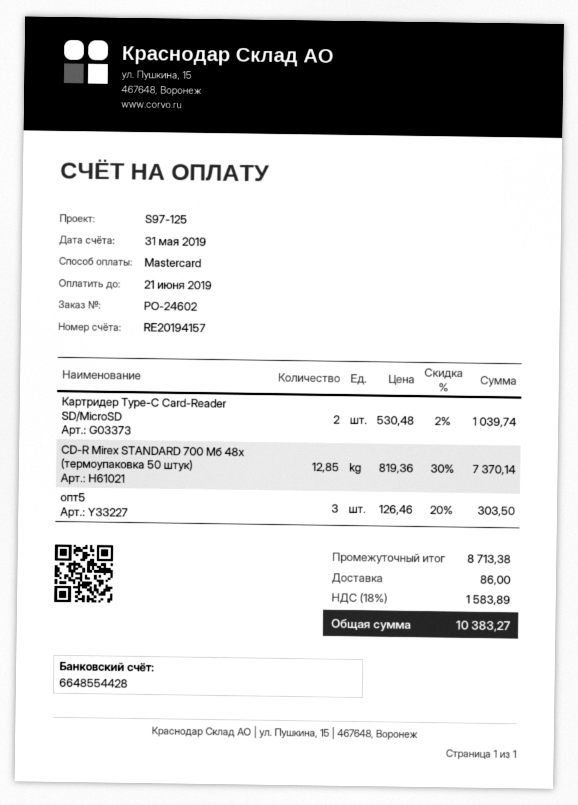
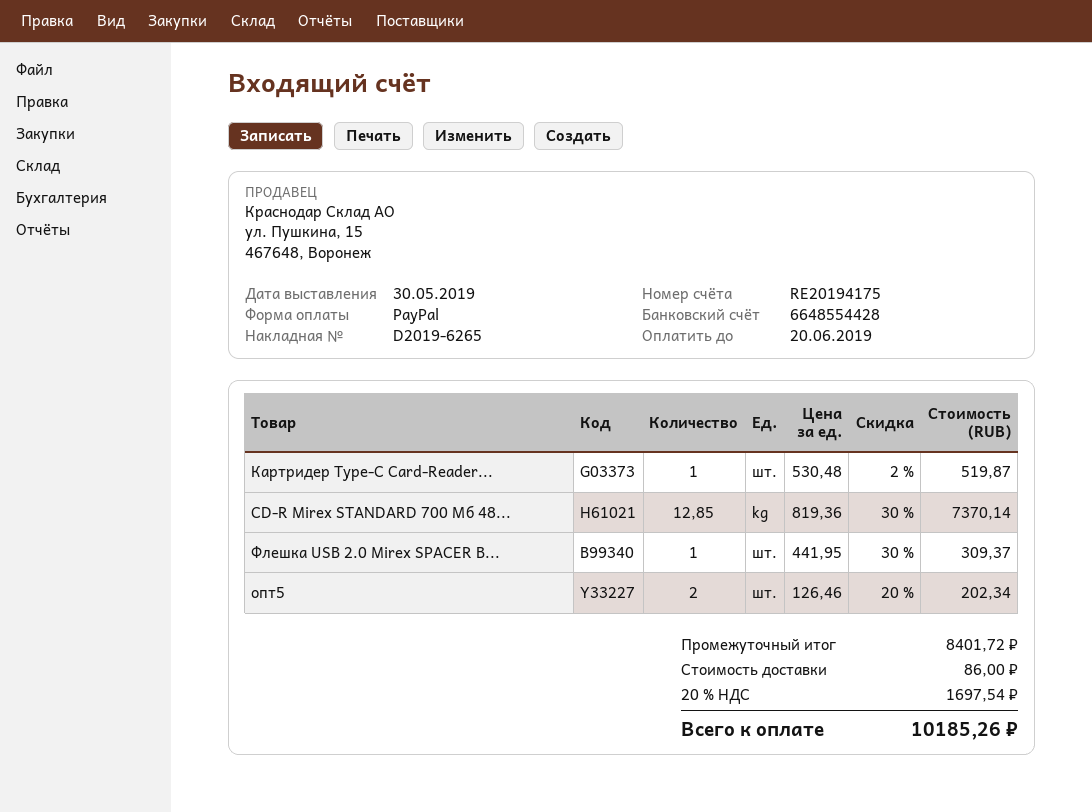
invoice number: RE20194157 -> RE20194175
invoice date: 2019-05-31 -> 2019-05-30
due date: 2019-06-21 -> 2019-06-20
payment method: Mastercard -> PayPal
Картридер Type-C Card-Reader SD/MicroSD: 2 x 530.48 - 2% = 1039.74 -> 1 x 530.48 - 2% = 519.87
опт5: 3 x 126.46 - 20% = 303.50 -> 2 x 126.46 - 20% = 202.34
Флешка USB 2.0 Mirex SPACER B...: none -> 1 x 441.95 - 30% = 309.37
subtotal: 8713.38 -> 8401.72
tax: 18% = 1583.89 -> 20% = 1697.54
total: 10383.27 -> 10185.26

